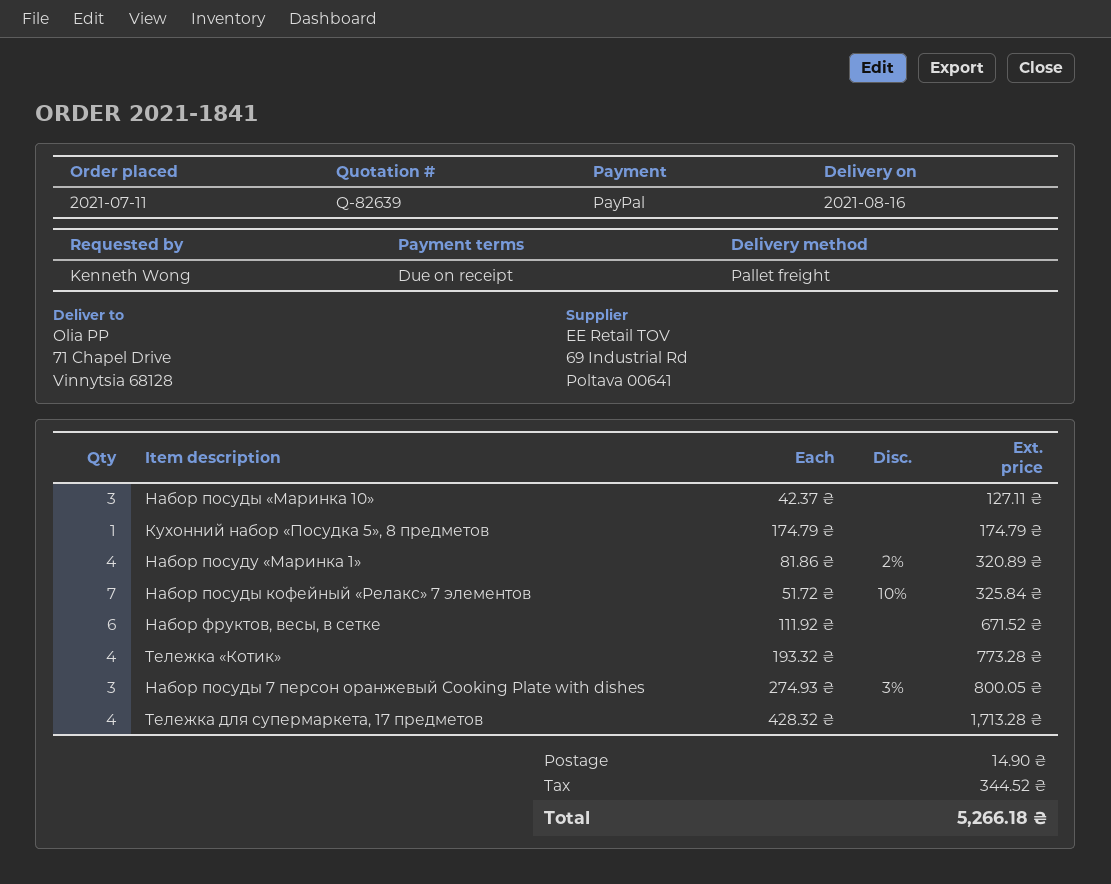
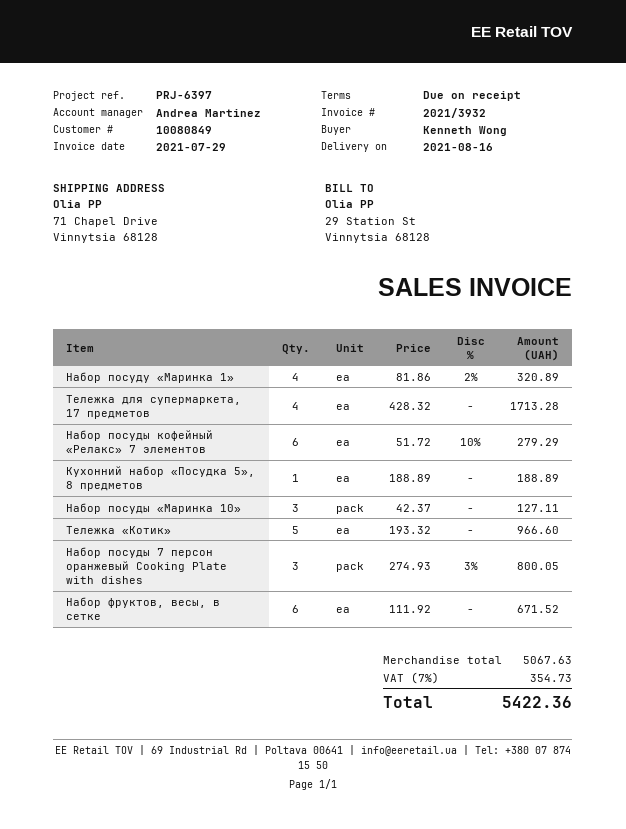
Кухонний набор «Посудка 5», 8 предметов: 1 x 174.79 = 174.79 -> 1 x 188.89 = 188.89
Набор посуды кофейный «Релакс» 7 элементов: 7 x 51.72 - 10% = 325.84 -> 6 x 51.72 - 10% = 279.29
Тележка «Котик»: 4 x 193.32 = 773.28 -> 5 x 193.32 = 966.60
shipping: 14.90 -> none
tax: 344.52 -> 354.73
total: 5266.18 -> 5422.36

